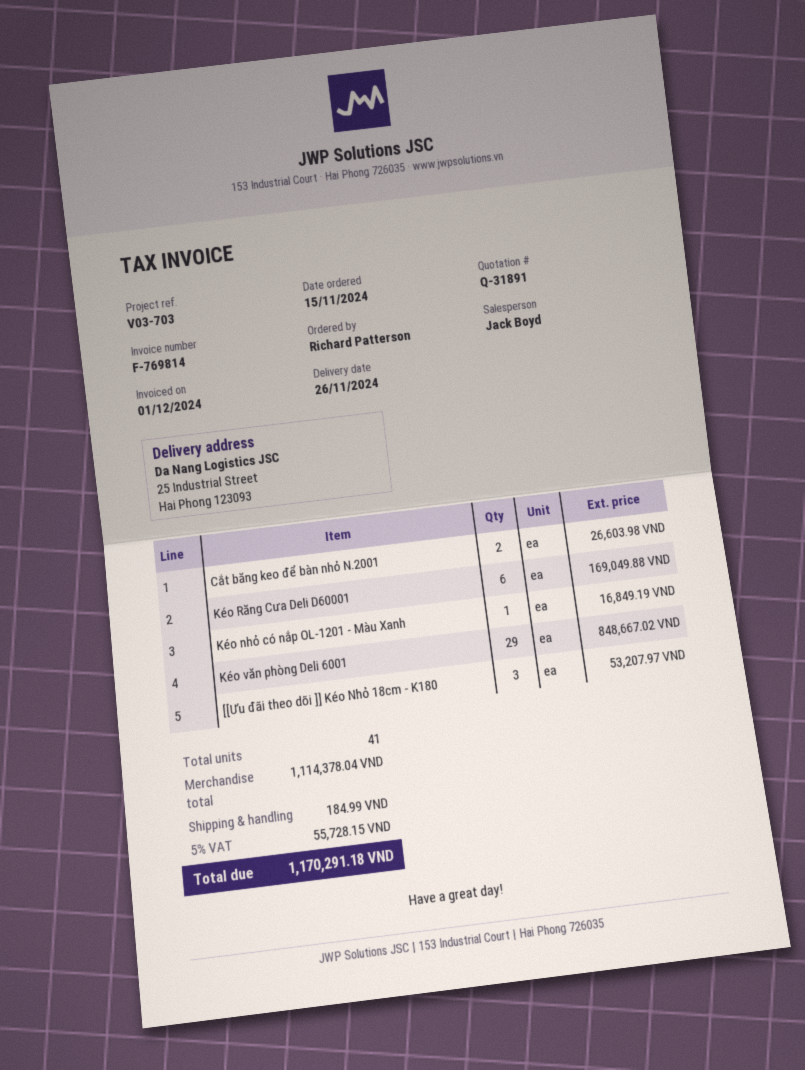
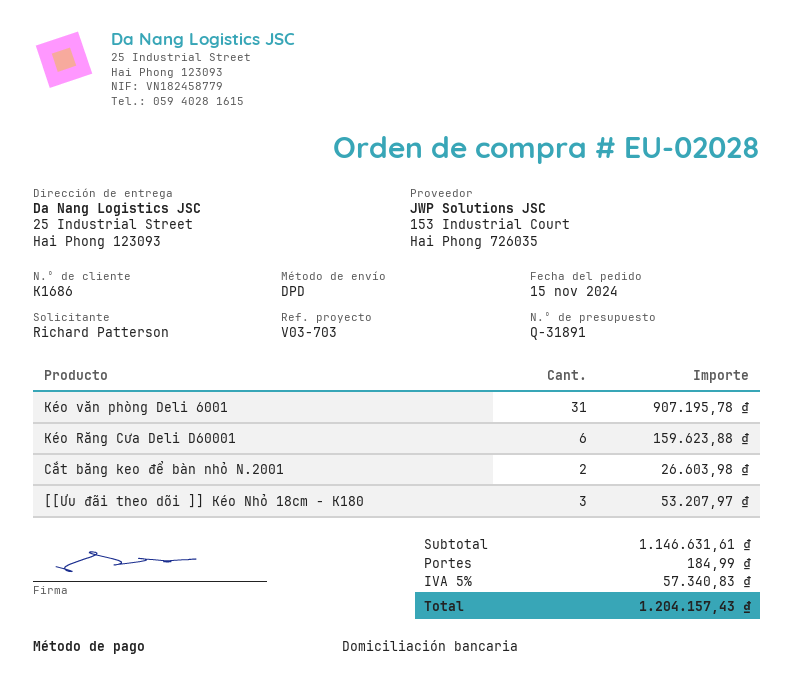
Kéo Răng Cưa Deli D60001: 6 for 169049.88 -> 6 for 159623.88
Kéo nhỏ có nắp OL-1201 - Màu Xanh: 1 for 16849.19 -> none
Kéo văn phòng Deli 6001: 29 for 848667.02 -> 31 for 907195.78
subtotal: 1114378.04 -> 1146631.61
tax: 5% = 55728.15 -> 5% = 57340.83
total: 1170291.18 -> 1204157.43

